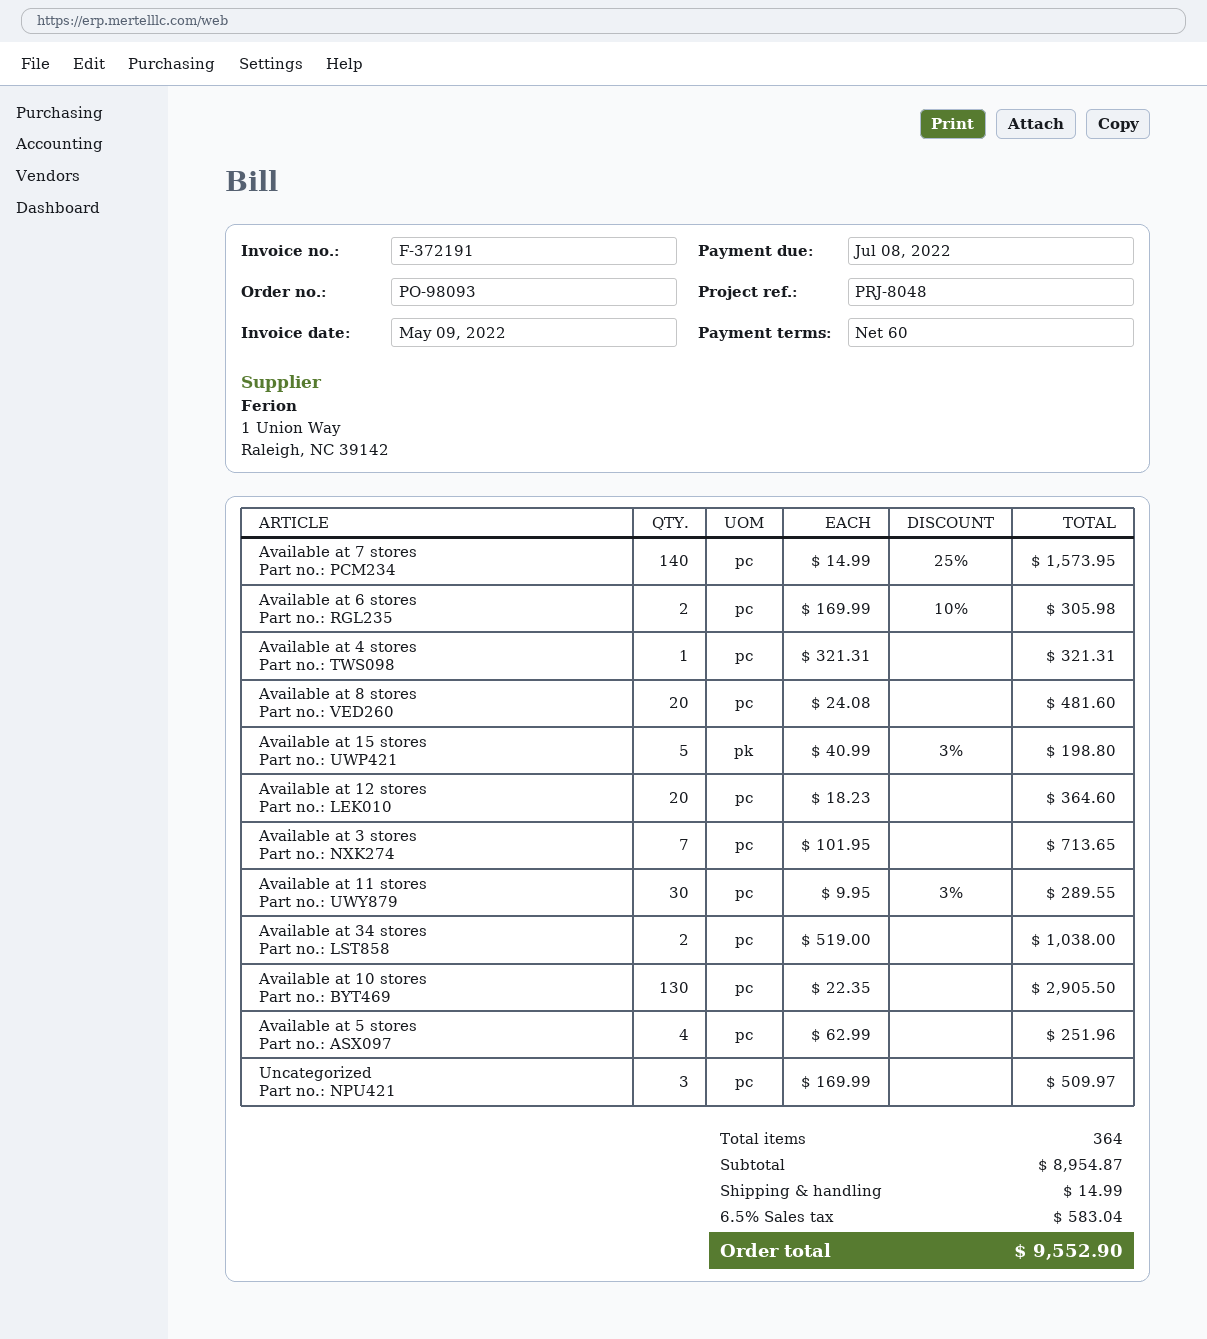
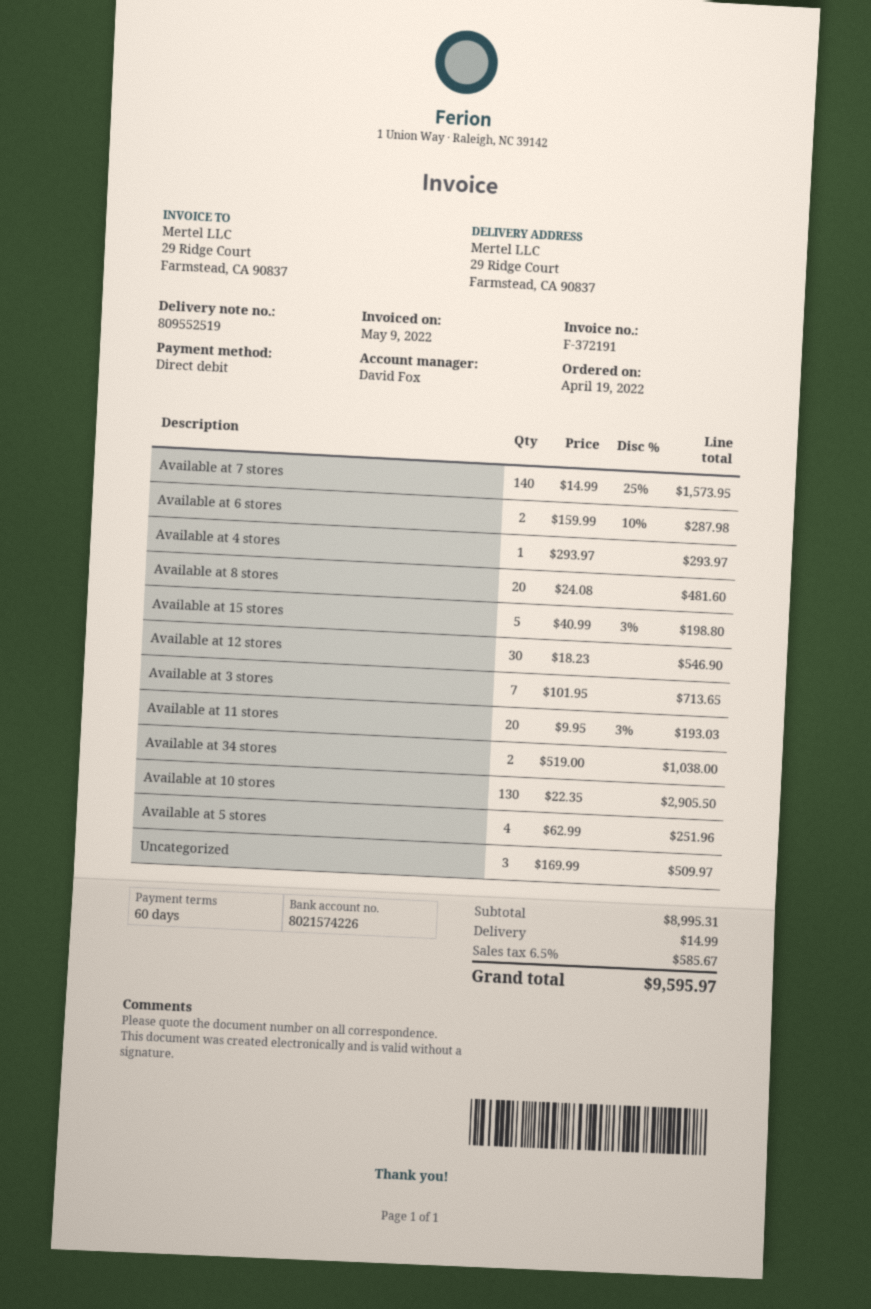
Available at 6 stores: 2 x 169.99 - 10% = 305.98 -> 2 x 159.99 - 10% = 287.98
Available at 4 stores: 1 x 321.31 = 321.31 -> 1 x 293.97 = 293.97
Available at 12 stores: 20 x 18.23 = 364.60 -> 30 x 18.23 = 546.90
Available at 11 stores: 30 x 9.95 - 3% = 289.55 -> 20 x 9.95 - 3% = 193.03
subtotal: 8954.87 -> 8995.31
tax: 6.5% = 583.04 -> 6.5% = 585.67
total: 9552.90 -> 9595.97

